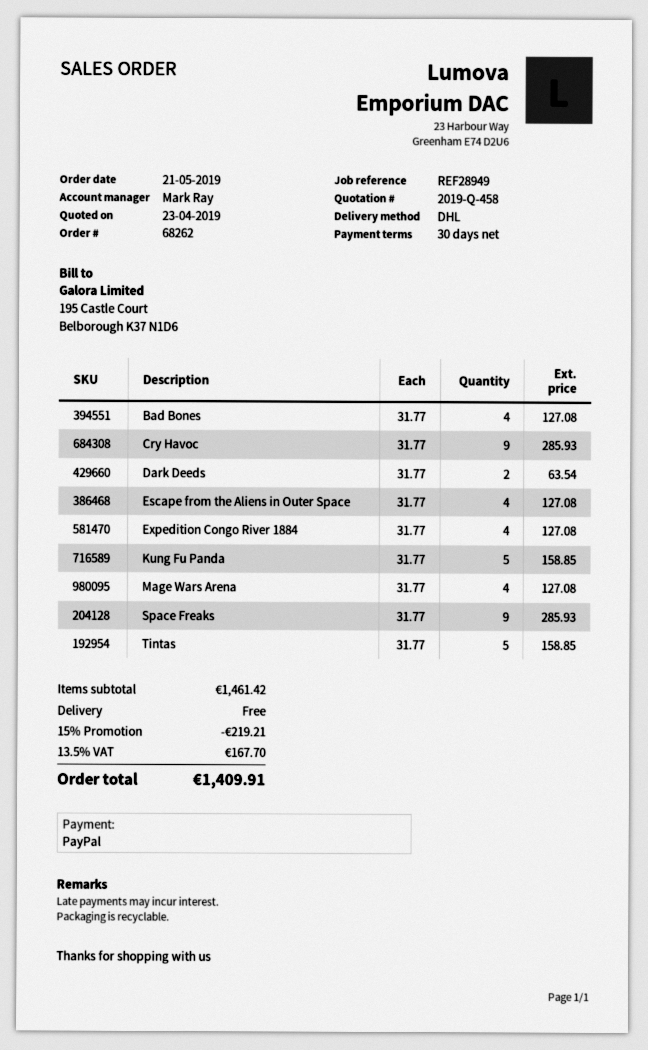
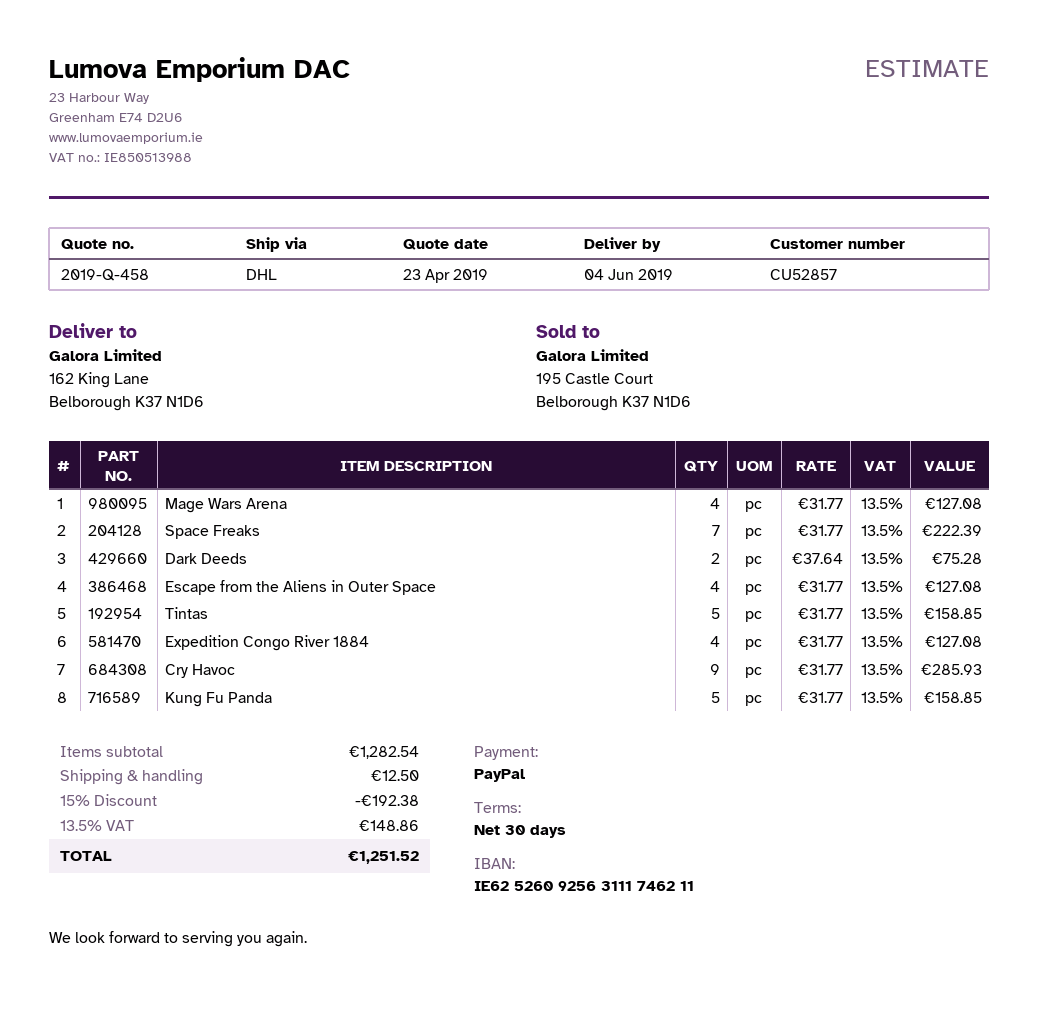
Bad Bones: 4 x 31.77 = 127.08 -> none
Dark Deeds: 2 x 31.77 = 63.54 -> 2 x 37.64 = 75.28
Space Freaks: 9 x 31.77 = 285.93 -> 7 x 31.77 = 222.39
subtotal: 1461.42 -> 1282.54
discount: 15% = 219.21 -> 15% = 192.38
shipping: 0.00 -> 12.50
tax: 13.5% = 167.70 -> 13.5% = 148.86
total: 1409.91 -> 1251.52

